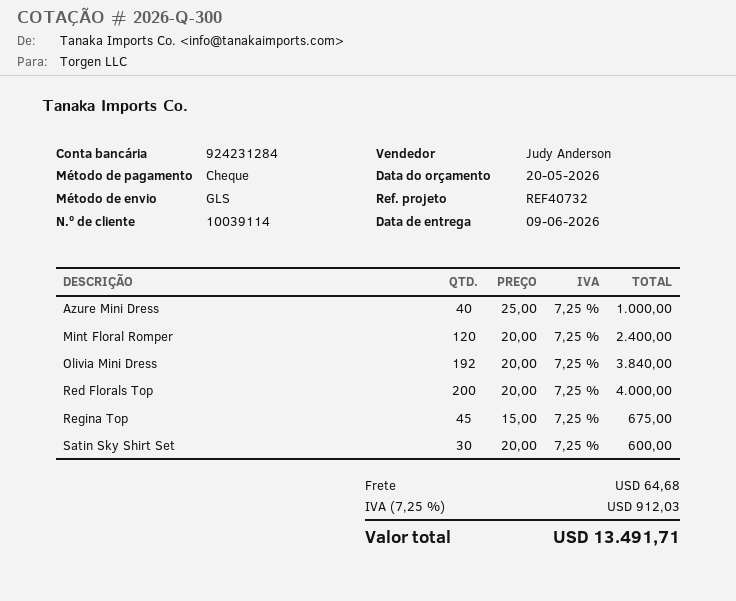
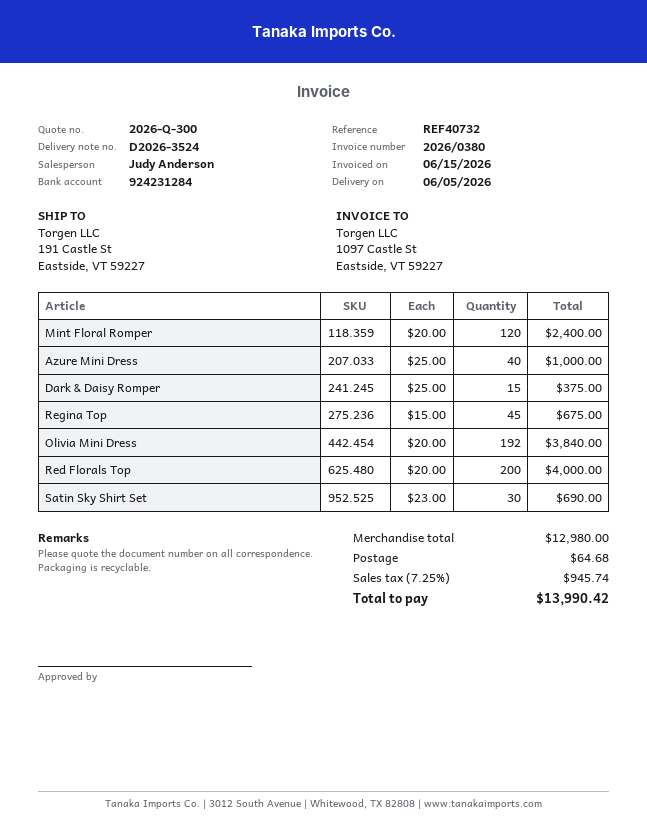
delivery date: 2026-06-09 -> 2026-06-05
Satin Sky Shirt Set: 30 x 20.00 = 600.00 -> 30 x 23.00 = 690.00
Dark & Daisy Romper: none -> 15 x 25.00 = 375.00
tax: 7.25% = 912.03 -> 7.25% = 945.74
total: 13491.71 -> 13990.42

